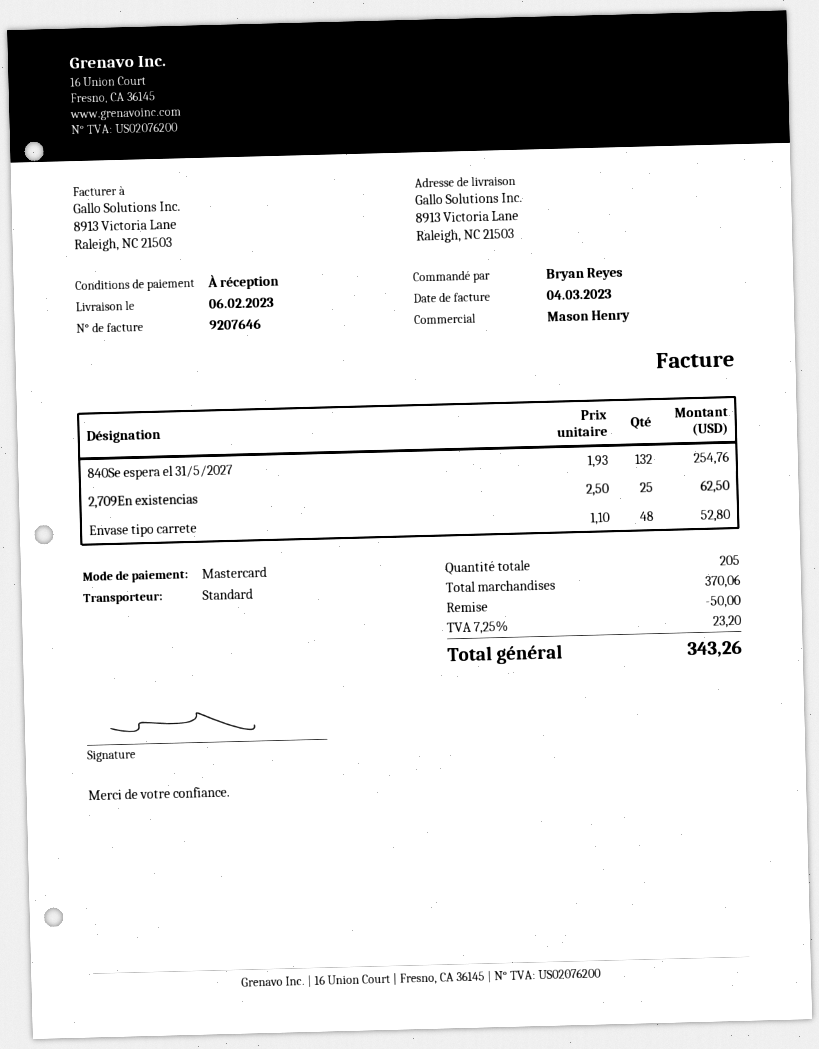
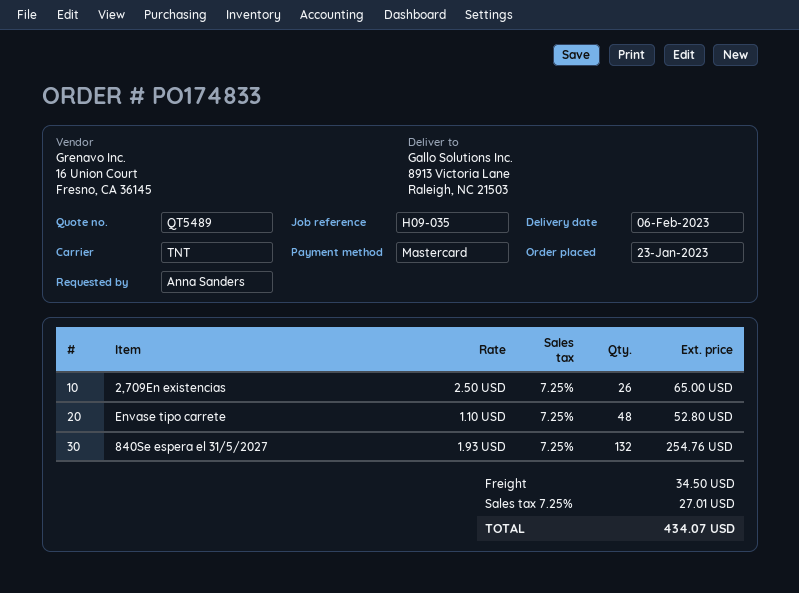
ordered by: Bryan Reyes -> Anna Sanders
shipping method: standard -> TNT
2,709En existencias: 25 x 2.50 = 62.50 -> 26 x 2.50 = 65.00
discount: 50.00 -> none
shipping: none -> 34.50
tax: 7.25% = 23.20 -> 7.25% = 27.01
total: 343.26 -> 434.07

